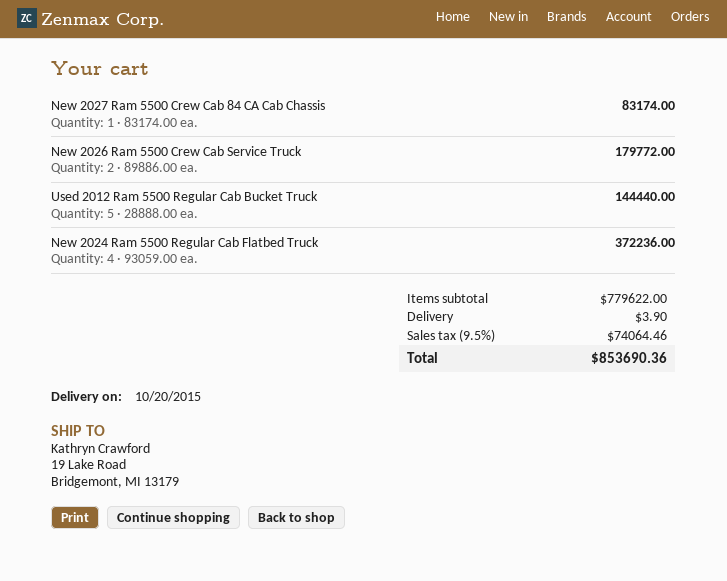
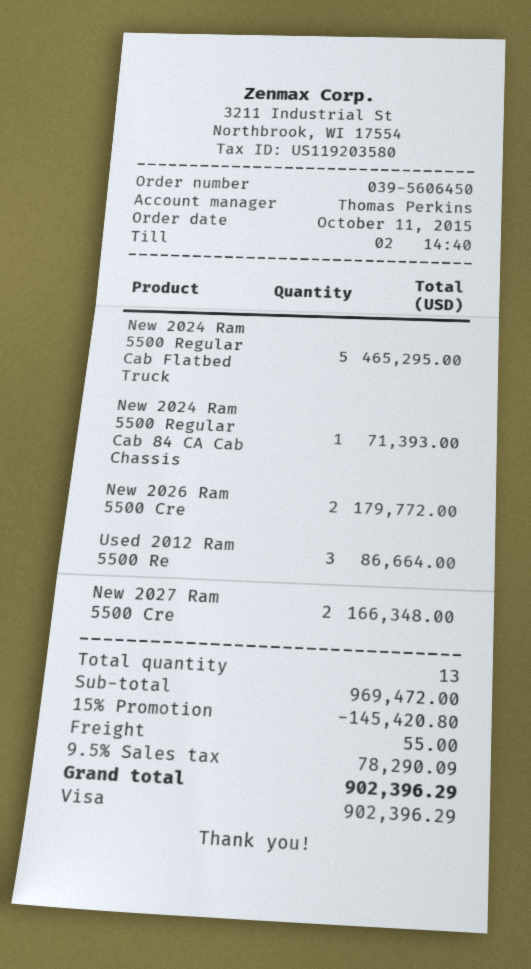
New 2027 Ram 5500 Crew Cab 84 CA Cab Chassis: 1 for 83174.00 -> 2 for 166348.00
Used 2012 Ram 5500 Regular Cab Bucket Truck: 5 for 144440.00 -> 3 for 86664.00
New 2024 Ram 5500 Regular Cab Flatbed Truck: 4 for 372236.00 -> 5 for 465295.00
New 2024 Ram 5500 Regular Cab 84 CA Cab Chassis: none -> 1 for 71393.00
subtotal: 779622.00 -> 969472.00
discount: none -> 15% = 145420.80
shipping: 3.90 -> 55.00
tax: 9.5% = 74064.46 -> 9.5% = 78290.09
total: 853690.36 -> 902396.29

